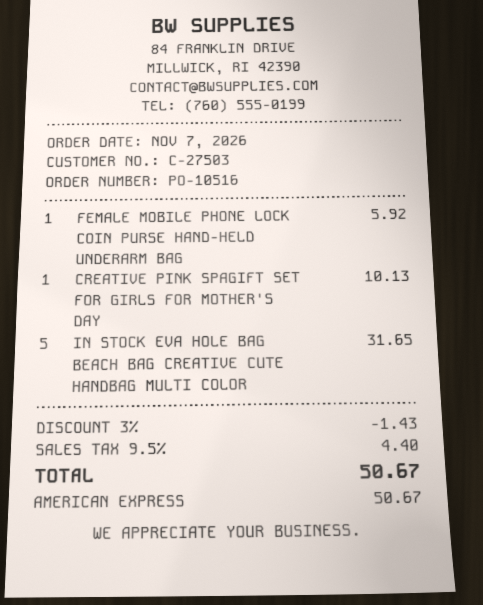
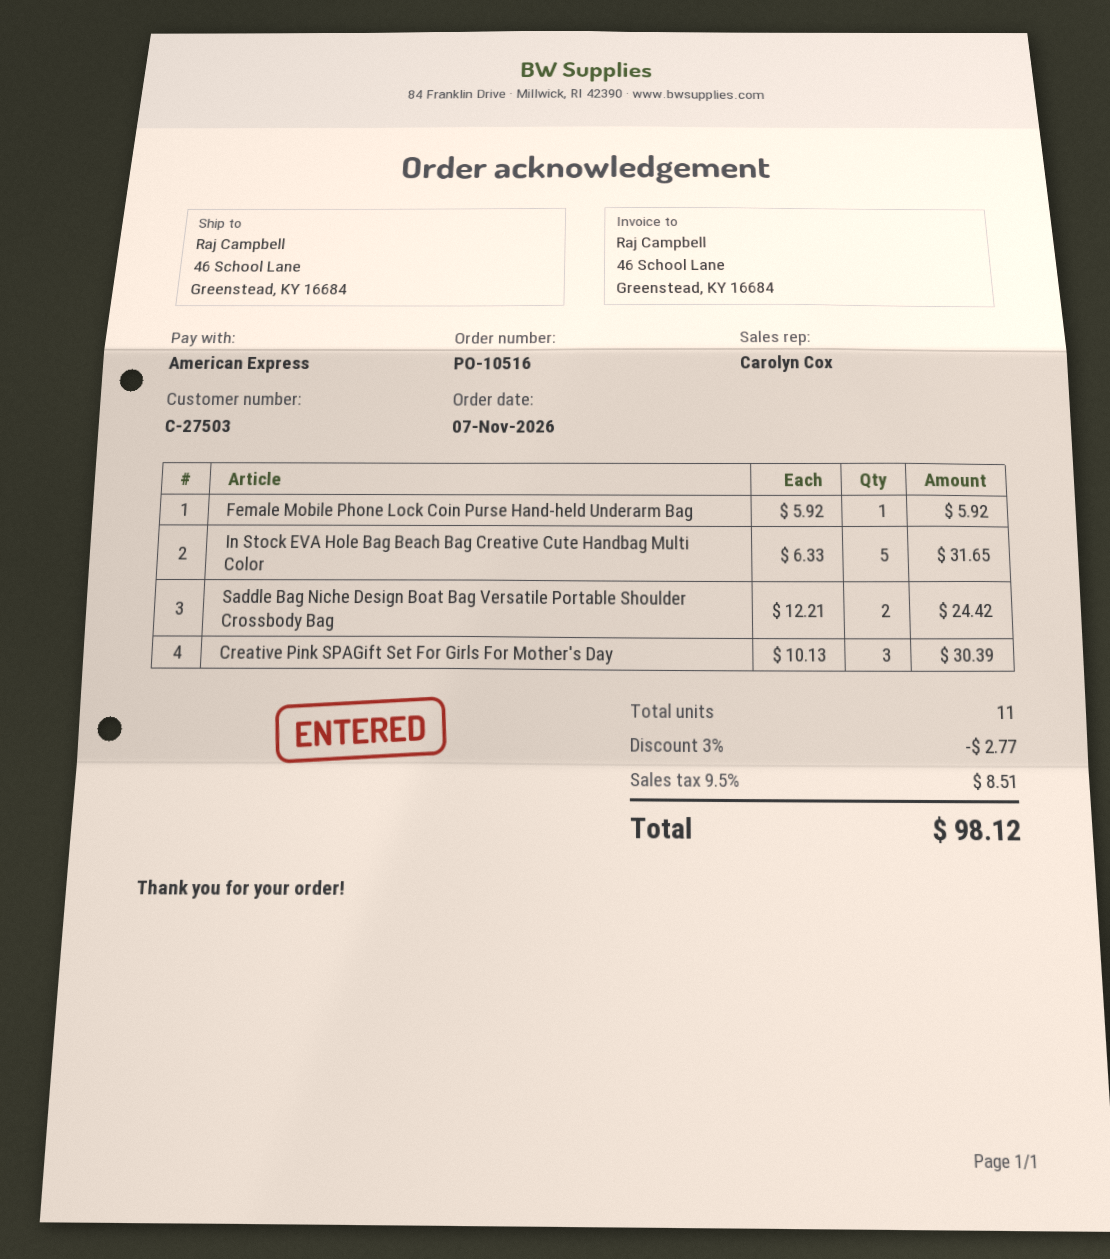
CREATIVE PINK SPAGIFT SET FOR GIRLS FOR MOTHER'S DAY: 1 for 10.13 -> 3 for 30.39
Saddle Bag Niche Design Boat Bag Versatile Portable Shoulder Crossbody Bag: none -> 2 for 24.42
discount: 3% = 1.43 -> 3% = 2.77
tax: 9.5% = 4.40 -> 9.5% = 8.51
total: 50.67 -> 98.12

